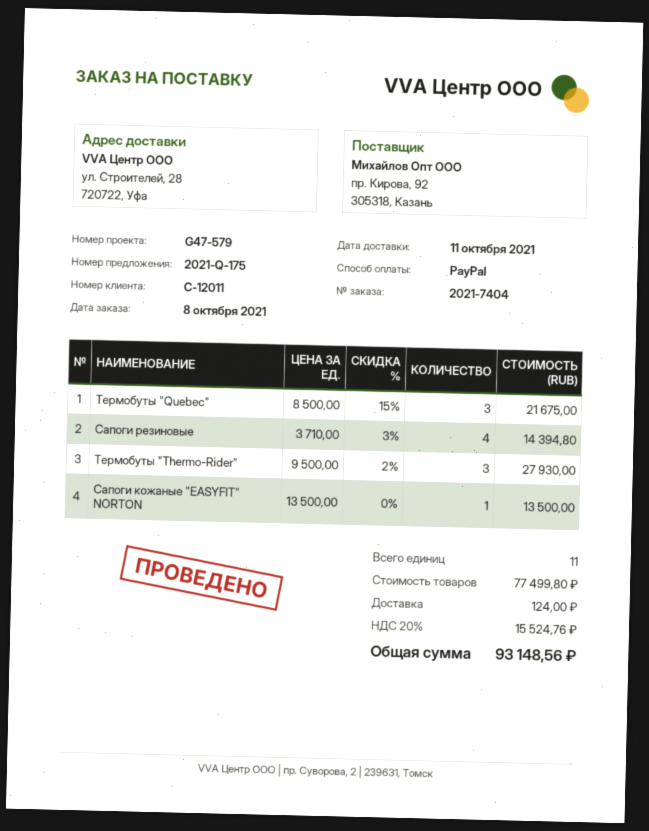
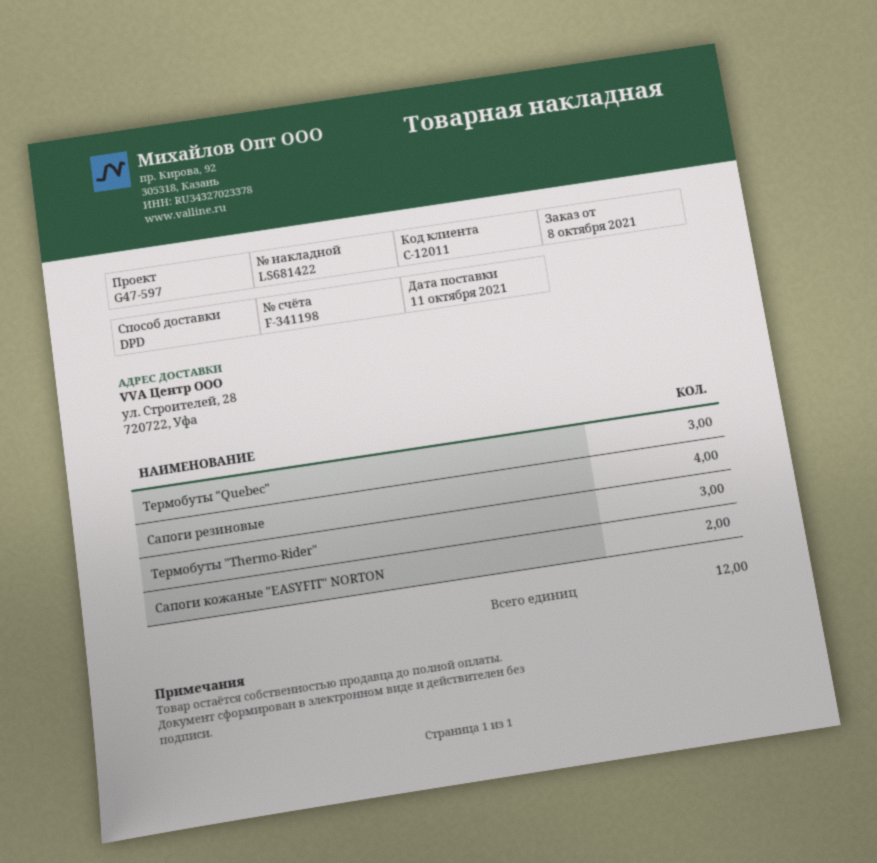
reference: G47-579 -> G47-597
Сапоги кожаные "EASYFIT" NORTON: 1 -> 2
total quantity: 11 -> 12

